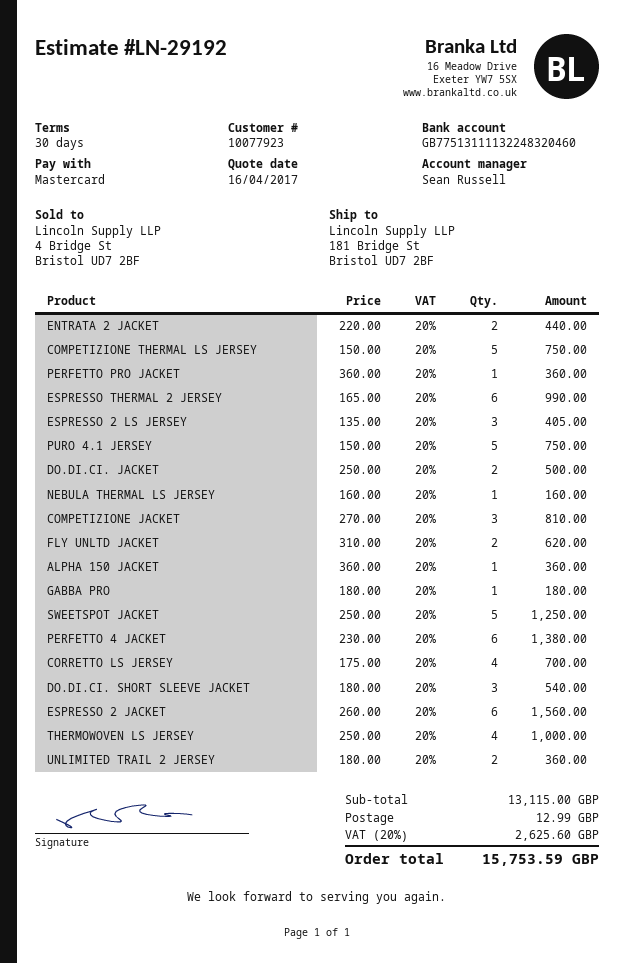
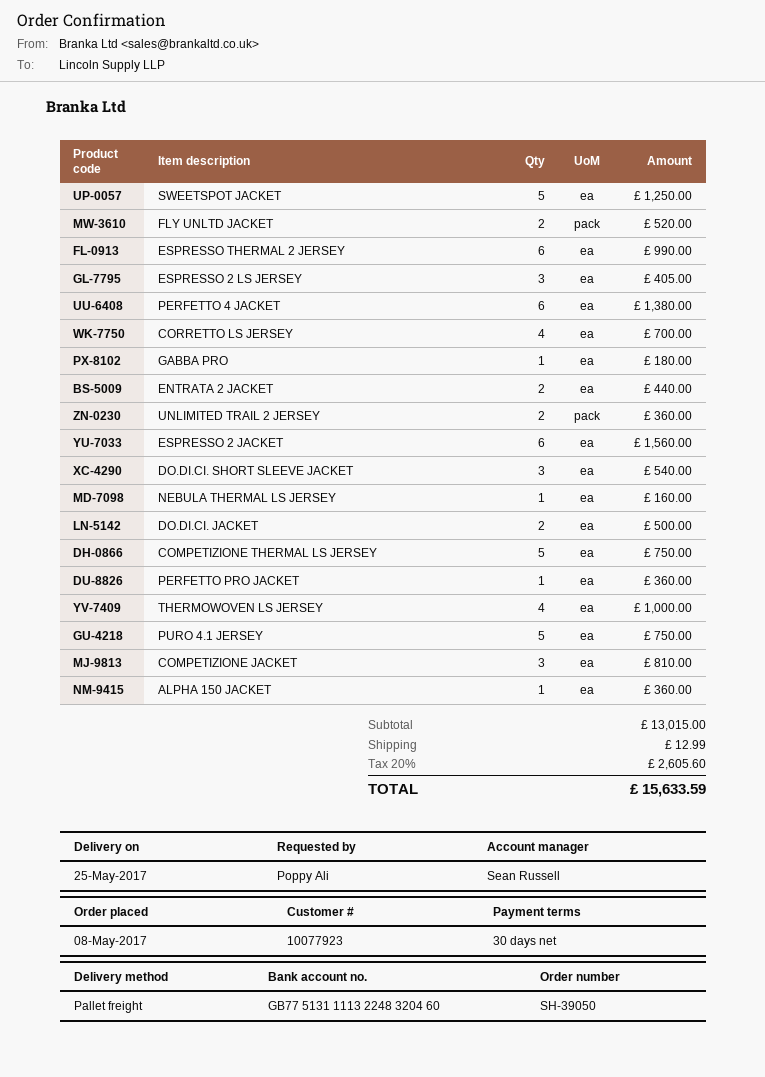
FLY UNLTD JACKET: 2 for 620.00 -> 2 for 520.00
subtotal: 13115.00 -> 13015.00
tax: 20% = 2625.60 -> 20% = 2605.60
total: 15753.59 -> 15633.59

